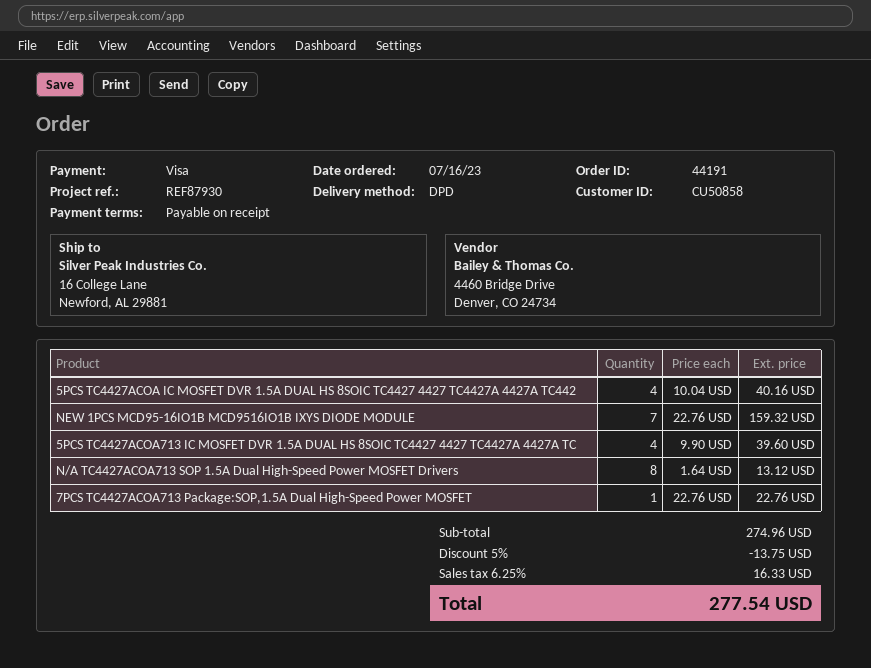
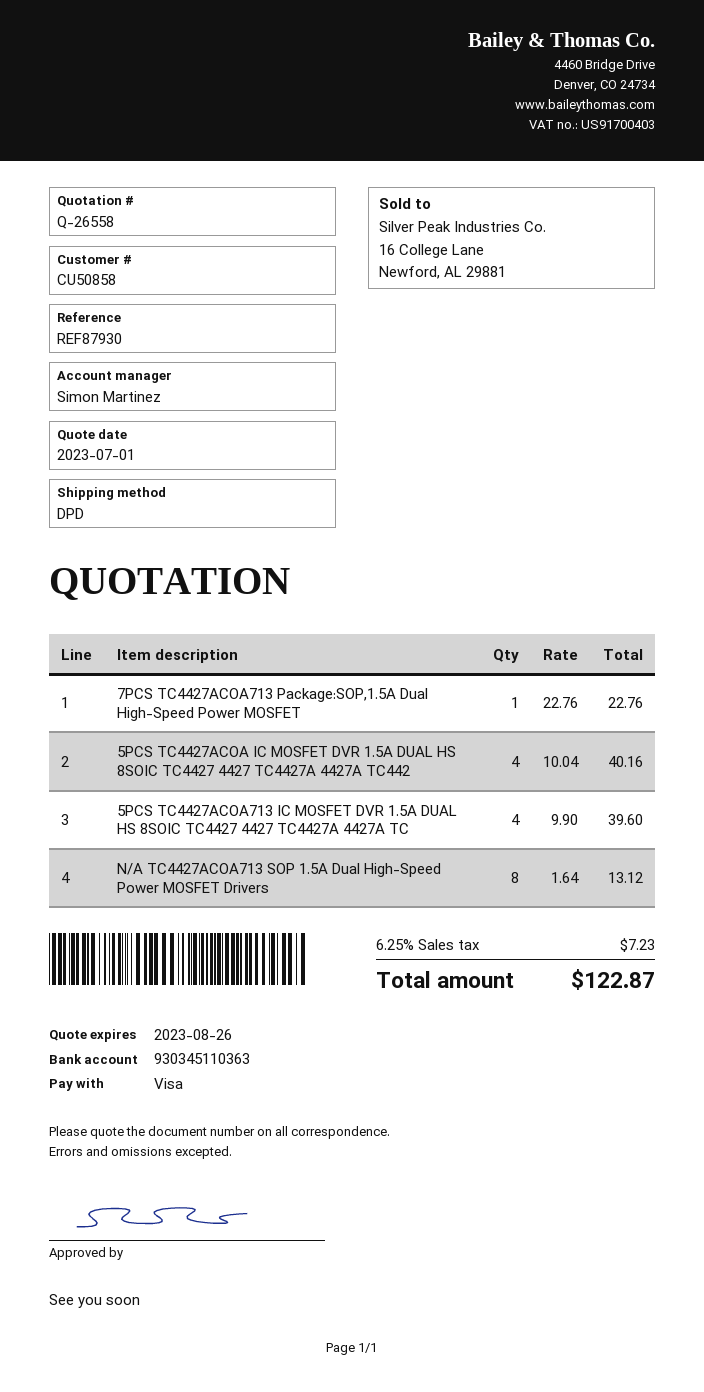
NEW 1PCS MCD95-16IO1B MCD9516IO1B IXYS DIODE MODULE: 7 x 22.76 = 159.32 -> none
discount: 5% = 13.75 -> none
tax: 6.25% = 16.33 -> 6.25% = 7.23
total: 277.54 -> 122.87

